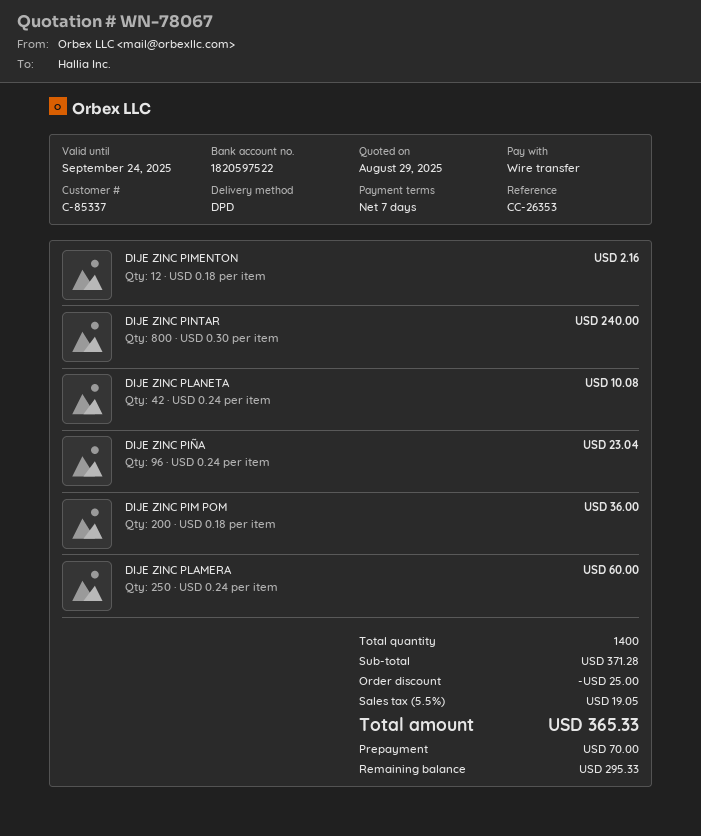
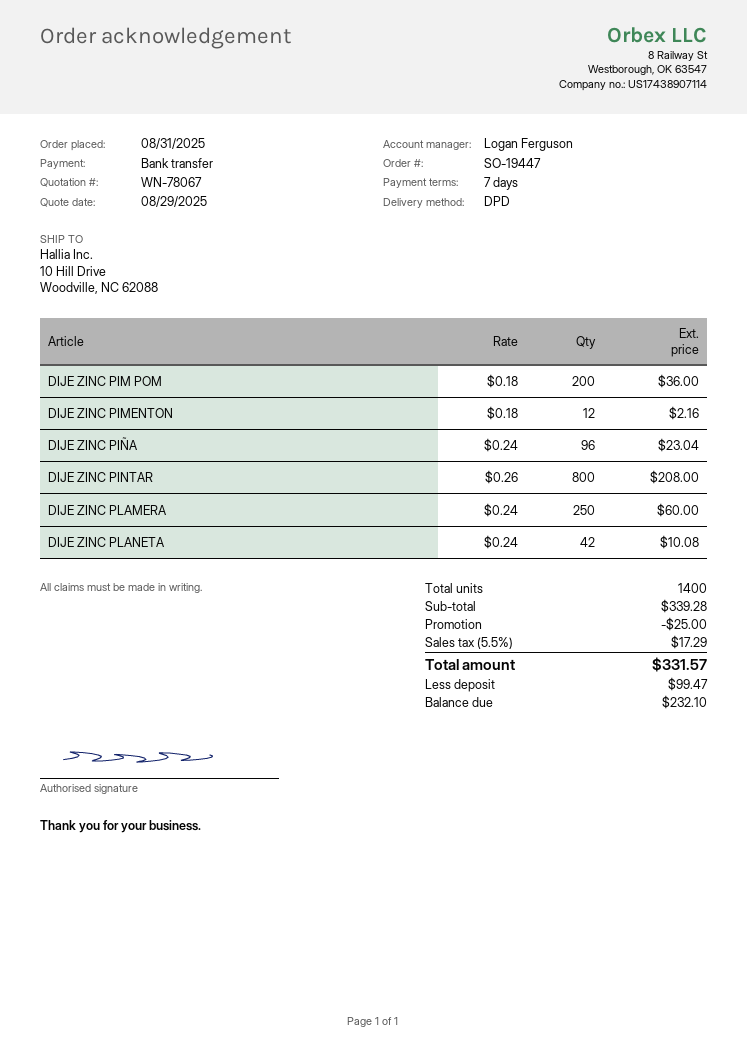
DIJE ZINC PINTAR: 800 x 0.30 = 240.00 -> 800 x 0.26 = 208.00
subtotal: 371.28 -> 339.28
tax: 5.5% = 19.05 -> 5.5% = 17.29
total: 365.33 -> 331.57
deposit: 70.00 -> 99.47
balance: 295.33 -> 232.10

